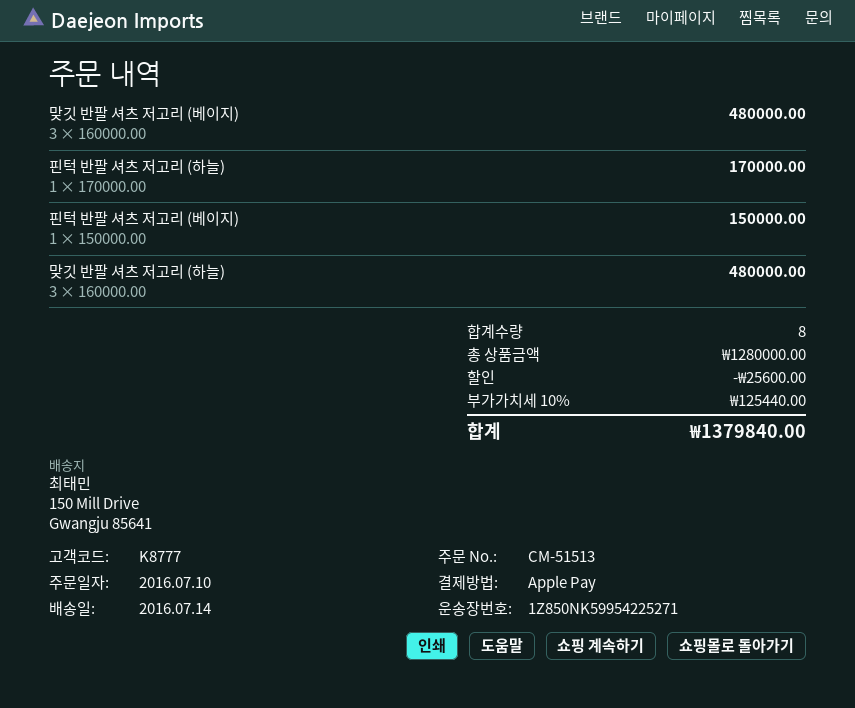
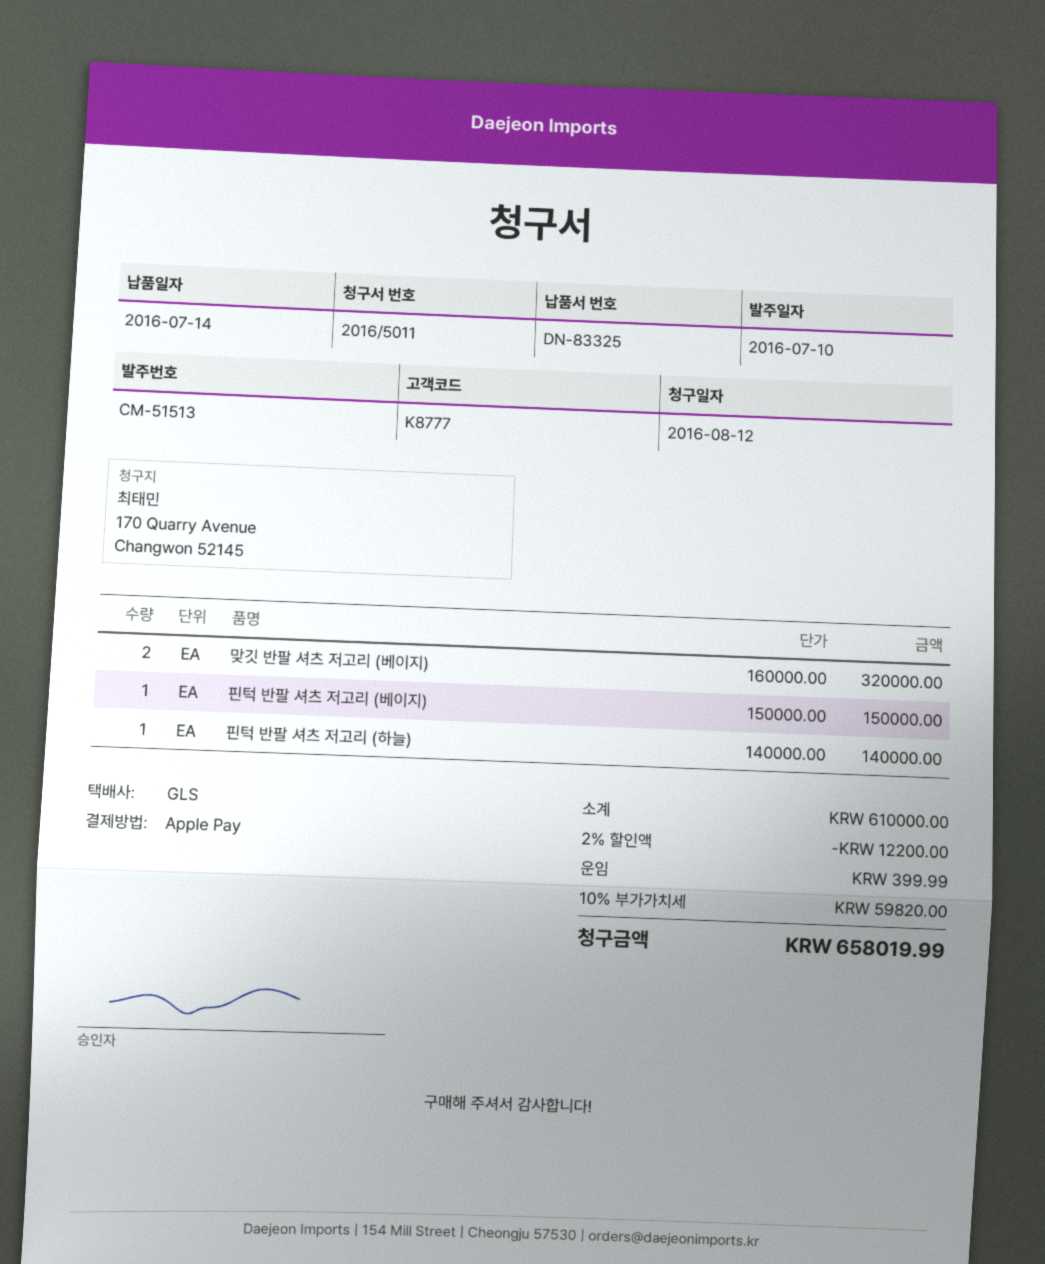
맞깃 반팔 셔츠 저고리 (베이지): 3 x 160000.00 = 480000.00 -> 2 x 160000.00 = 320000.00
핀턱 반팔 셔츠 저고리 (하늘): 1 x 170000.00 = 170000.00 -> 1 x 140000.00 = 140000.00
맞깃 반팔 셔츠 저고리 (하늘): 3 x 160000.00 = 480000.00 -> none
subtotal: 1280000.00 -> 610000.00
discount: 25600.00 -> 12200.00
shipping: none -> 399.99
tax: 10% = 125440.00 -> 10% = 59820.00
total: 1379840.00 -> 658019.99

